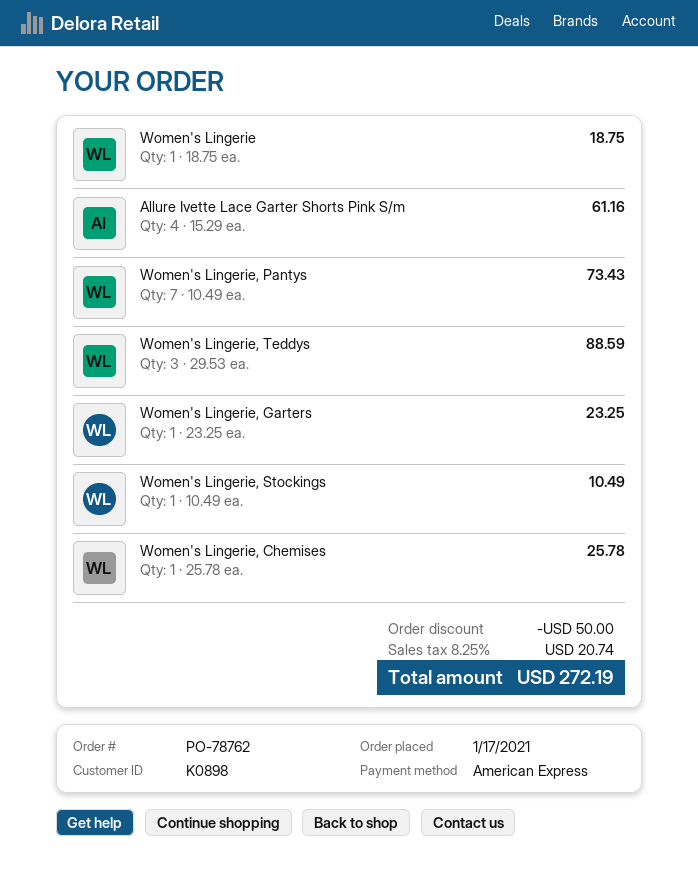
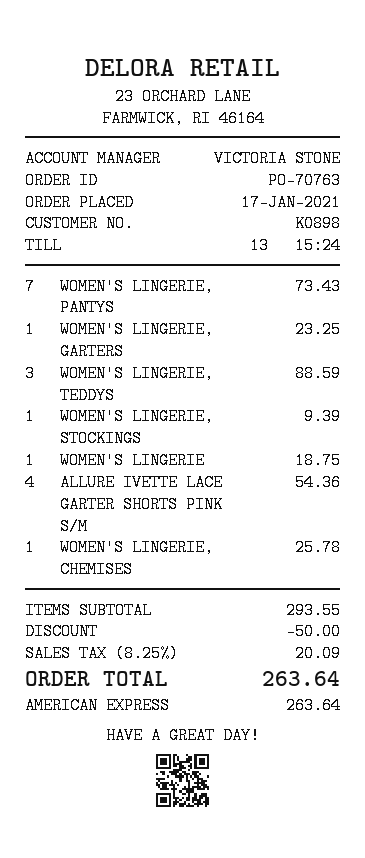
order number: PO-78762 -> PO-70763
Allure Ivette Lace Garter Shorts Pink S/m: 4 for 61.16 -> 4 for 54.36
Women's Lingerie, Stockings: 1 for 10.49 -> 1 for 9.39
tax: 8.25% = 20.74 -> 8.25% = 20.09
total: 272.19 -> 263.64

